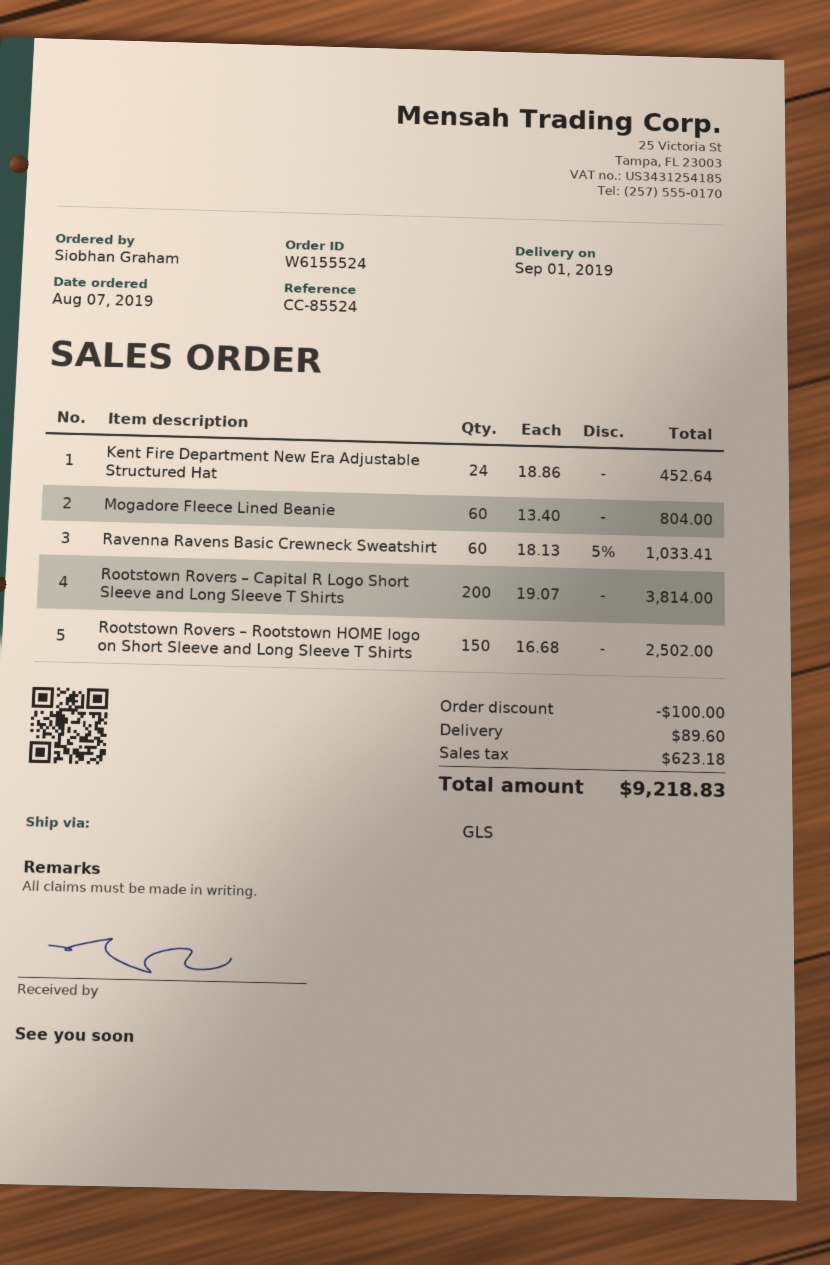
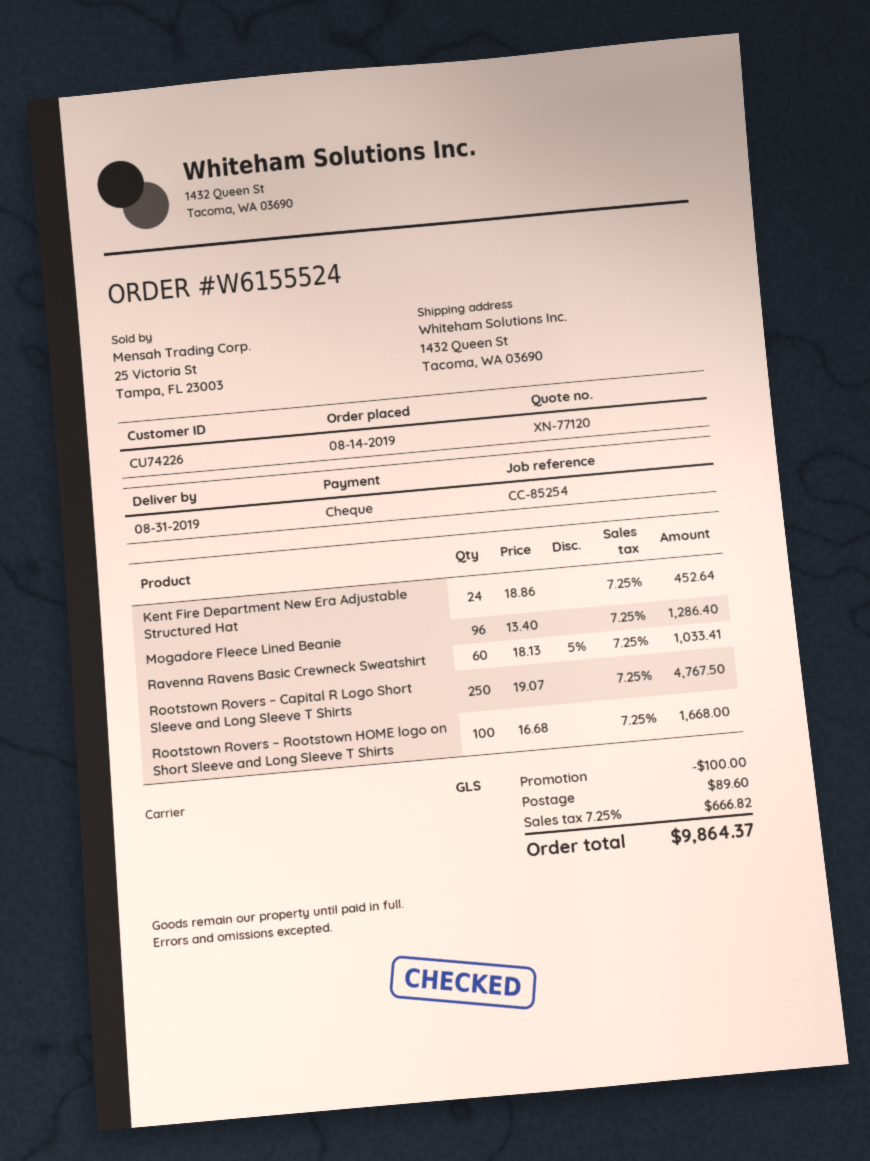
order date: 2019-08-07 -> 2019-08-14
delivery date: 2019-09-01 -> 2019-08-31
reference: CC-85524 -> CC-85254
Mogadore Fleece Lined Beanie: 60 x 13.40 = 804.00 -> 96 x 13.40 = 1286.40
Rootstown Rovers – Capital R Logo Short Sleeve and Long Sleeve T Shirts: 200 x 19.07 = 3814.00 -> 250 x 19.07 = 4767.50
Rootstown Rovers – Rootstown HOME logo on Short Sleeve and Long Sleeve T Shirts: 150 x 16.68 = 2502.00 -> 100 x 16.68 = 1668.00
tax: 623.18 -> 666.82
total: 9218.83 -> 9864.37

